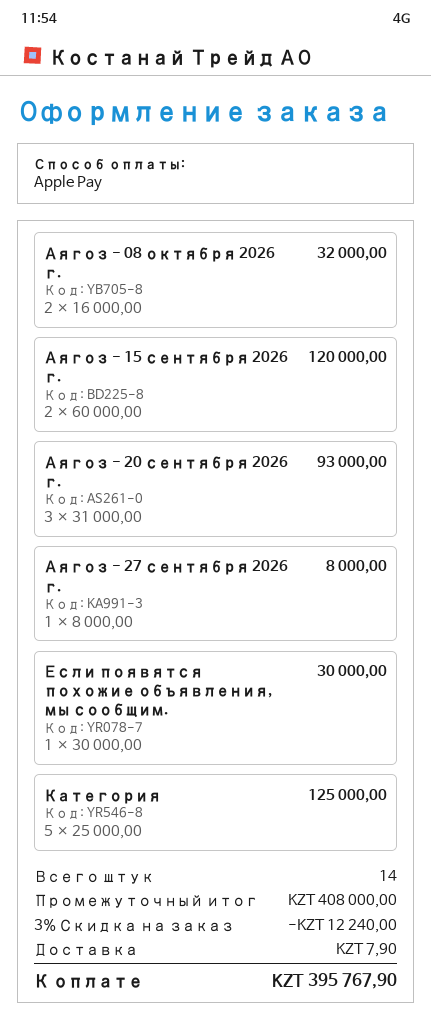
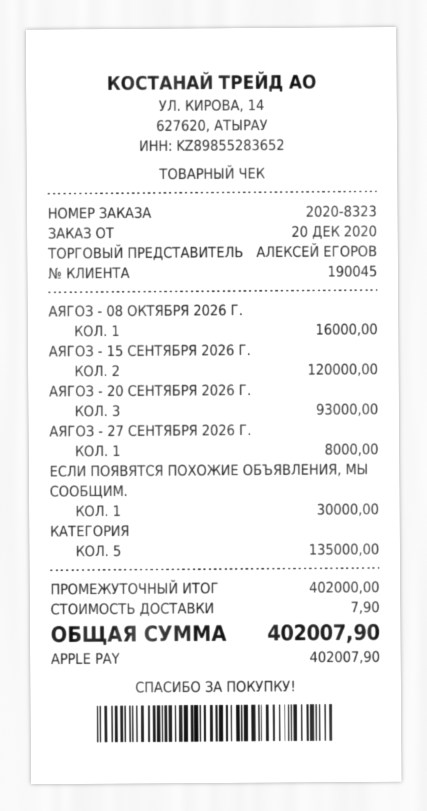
Аягоз - 08 октября 2026 г.: 2 for 32000.00 -> 1 for 16000.00
Категория: 5 for 125000.00 -> 5 for 135000.00
subtotal: 408000.00 -> 402000.00
discount: 3% = 12240.00 -> none
total: 395767.90 -> 402007.90

